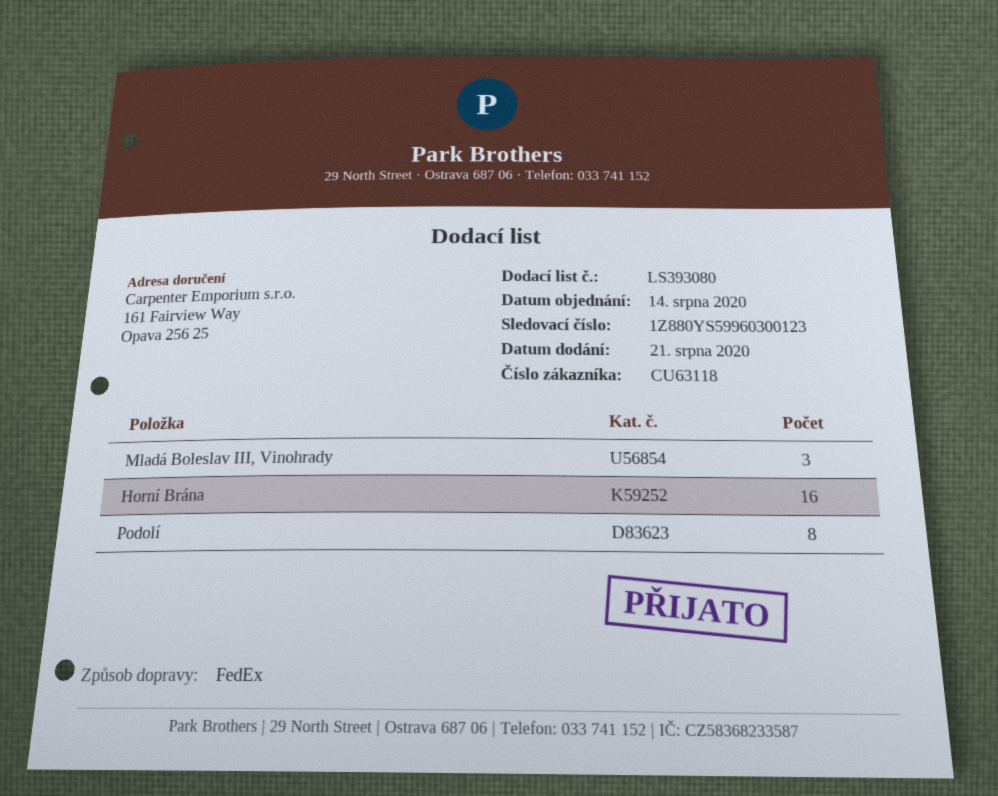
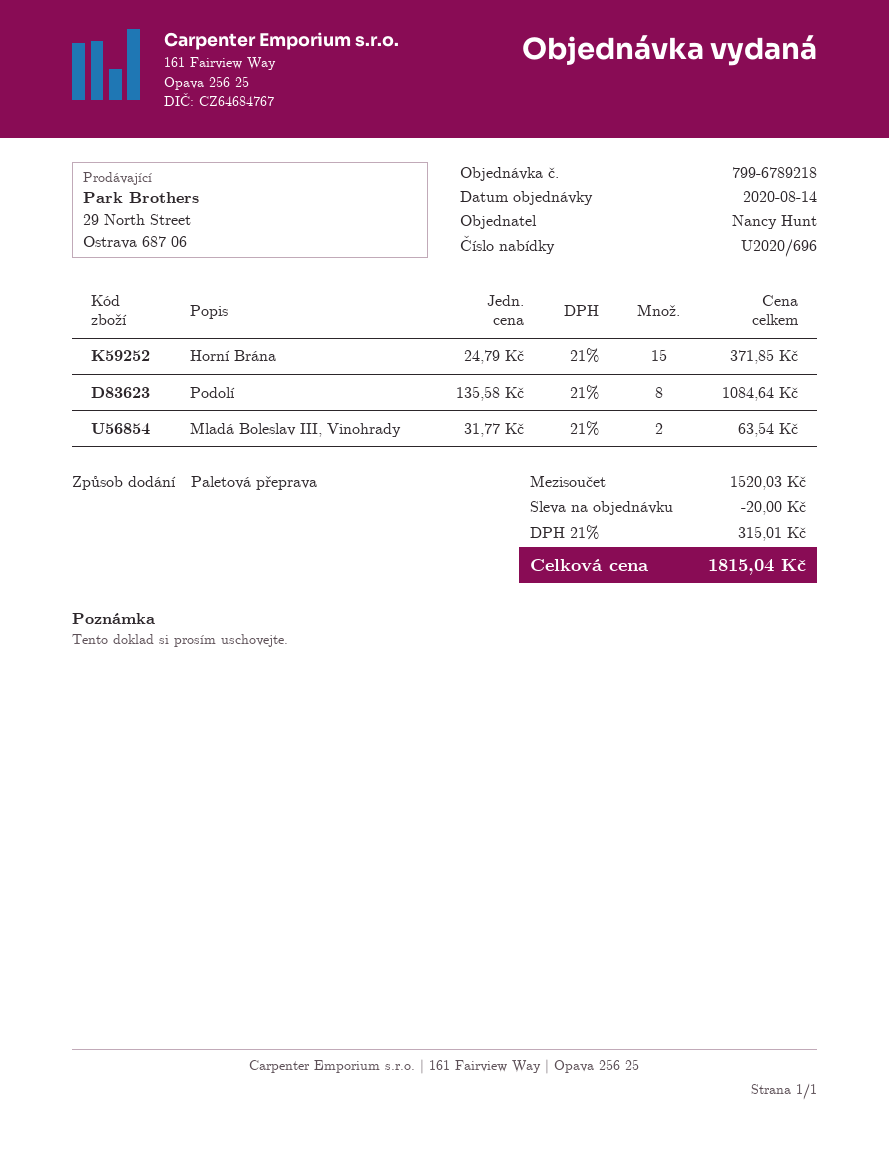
shipping method: FedEx -> pallet freight
Mladá Boleslav III, Vinohrady: 3 -> 2
Horní Brána: 16 -> 15

